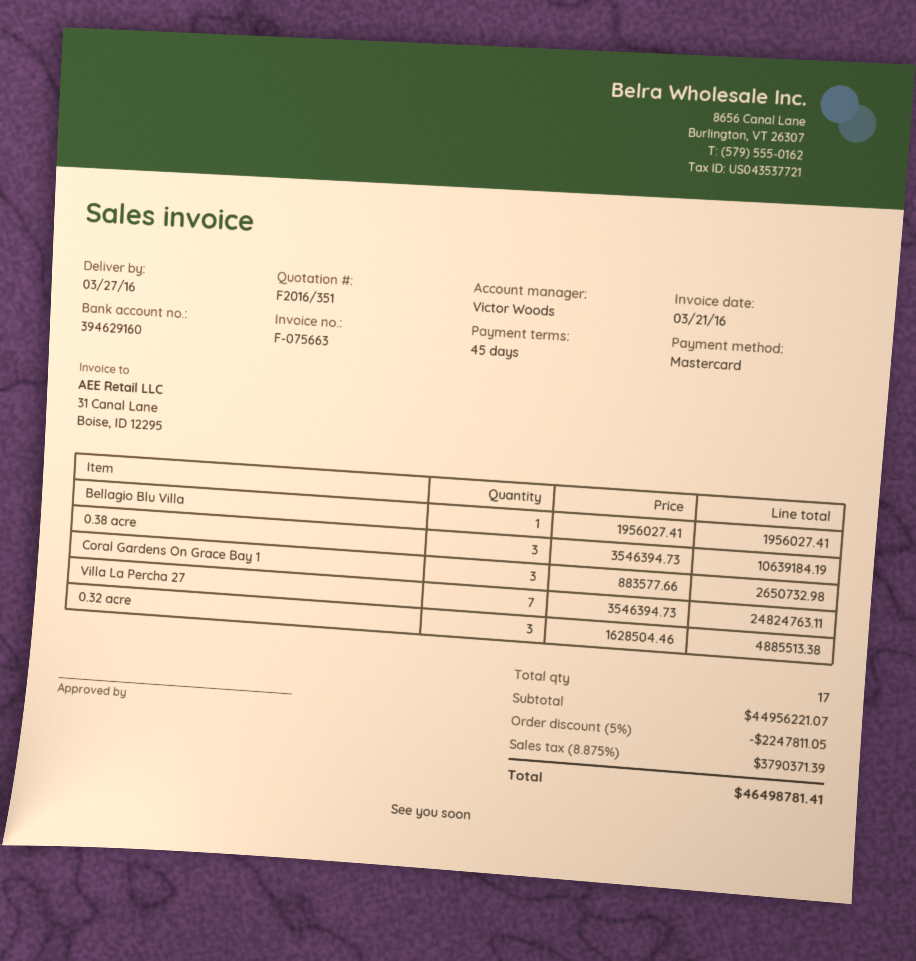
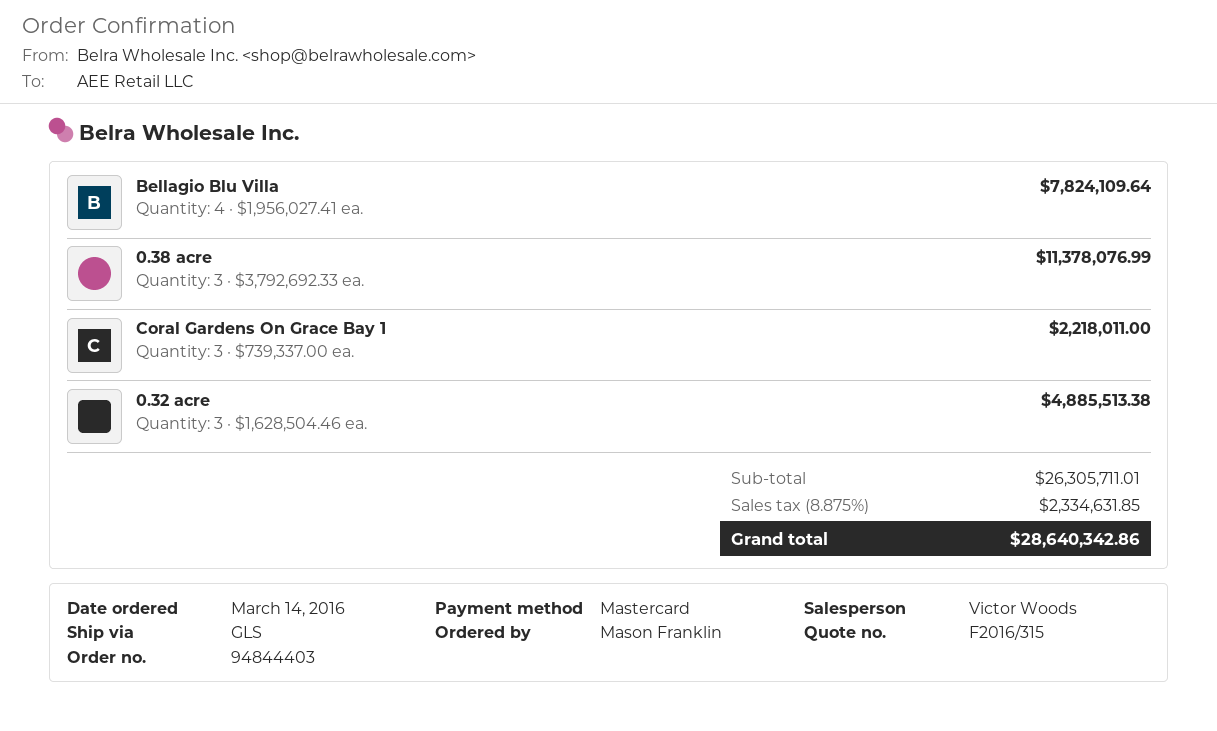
quote number: F2016/351 -> F2016/315
Bellagio Blu Villa: 1 x 1956027.41 = 1956027.41 -> 4 x 1956027.41 = 7824109.64
0.38 acre: 3 x 3546394.73 = 10639184.19 -> 3 x 3792692.33 = 11378076.99
Coral Gardens On Grace Bay 1: 3 x 883577.66 = 2650732.98 -> 3 x 739337.00 = 2218011.00
Villa La Percha 27: 7 x 3546394.73 = 24824763.11 -> none
subtotal: 44956221.07 -> 26305711.01
discount: 5% = 2247811.05 -> none
tax: 8.875% = 3790371.39 -> 8.875% = 2334631.85
total: 46498781.41 -> 28640342.86

